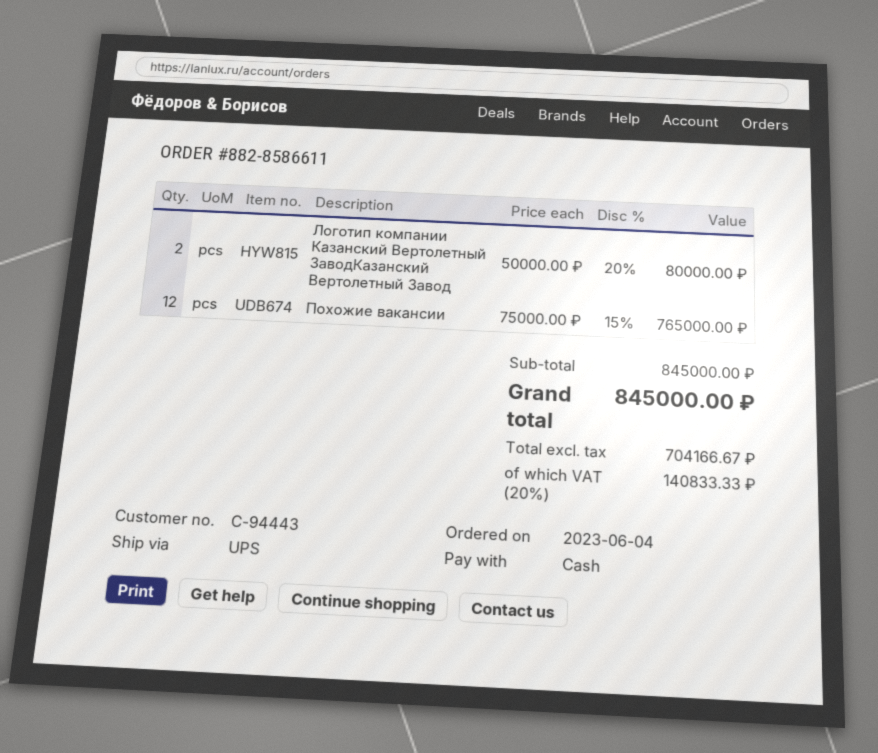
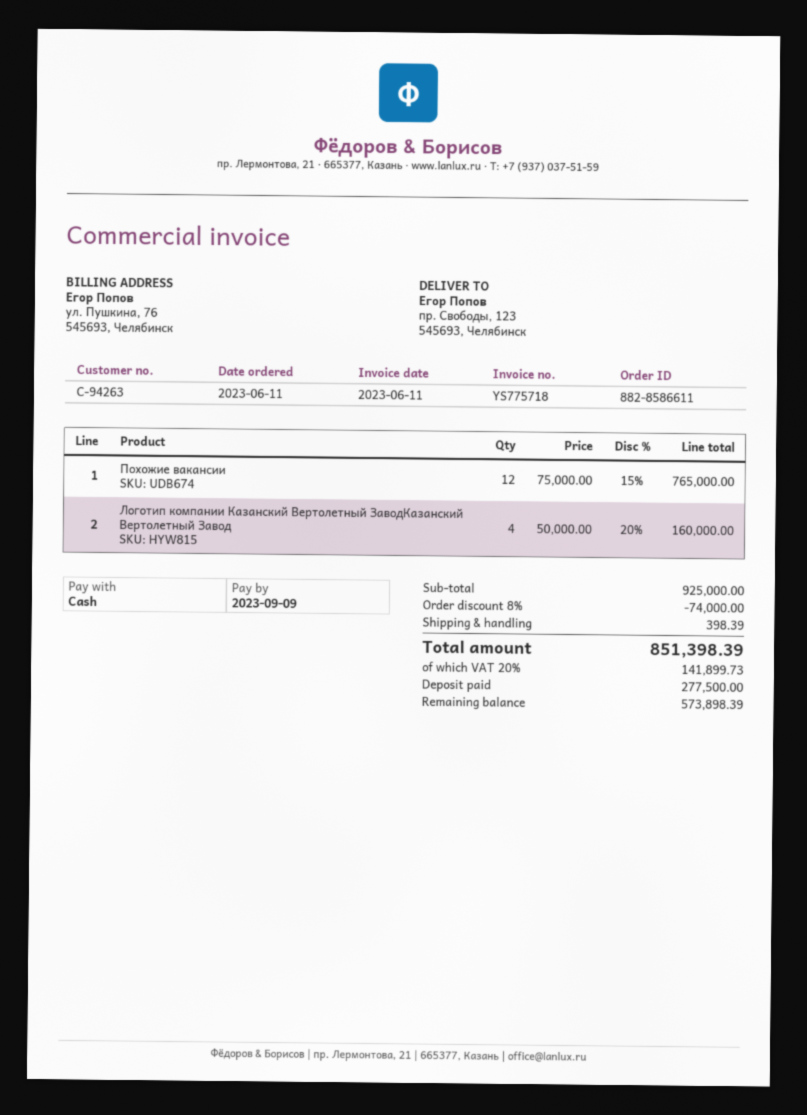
order date: 2023-06-04 -> 2023-06-11
customer number: C-94443 -> C-94263
Логотип компании Казанский Вертолетный ЗаводКазанский Вертолетный Завод: 2 x 50000.00 - 20% = 80000.00 -> 4 x 50000.00 - 20% = 160000.00
subtotal: 845000.00 -> 925000.00
discount: none -> 8% = 74000.00
shipping: none -> 398.39
tax: 20% = 140833.33 -> 20% = 141899.73
total: 845000.00 -> 851398.39

